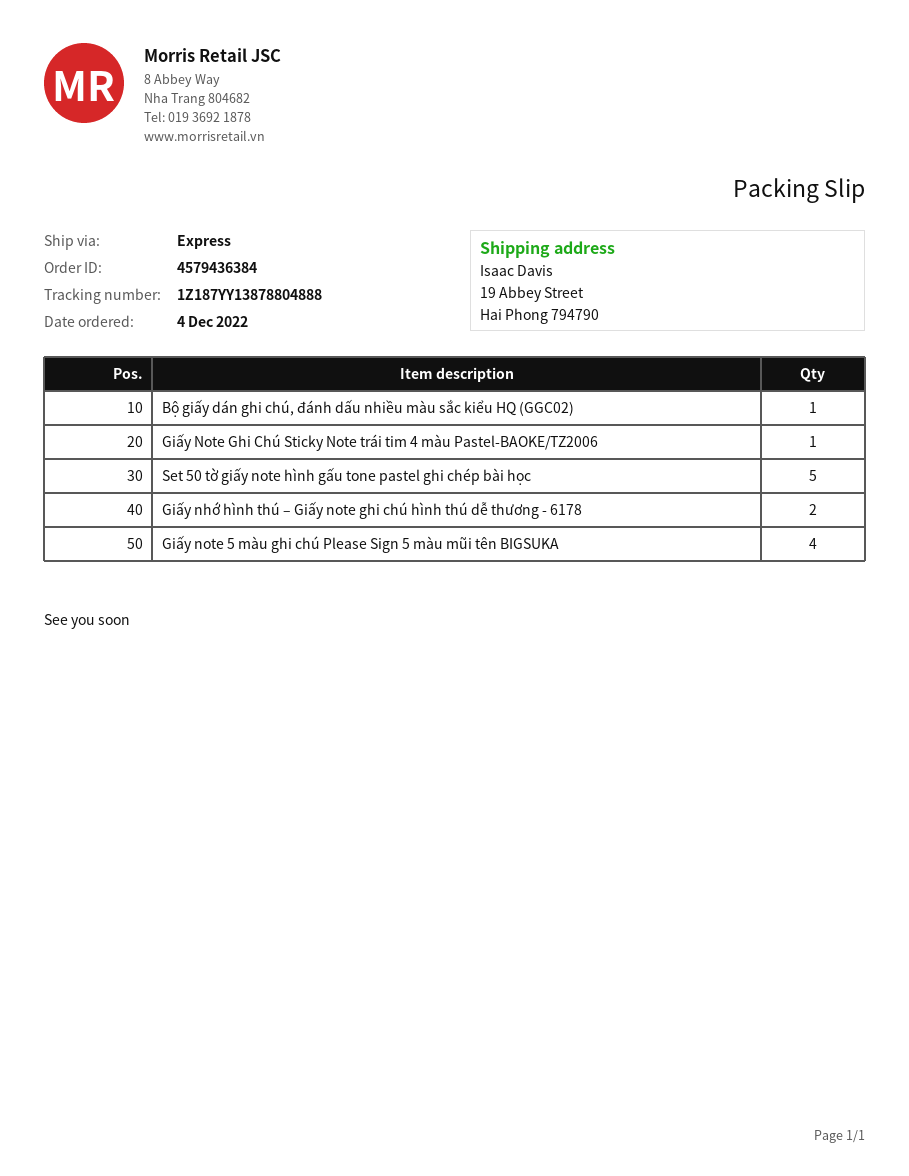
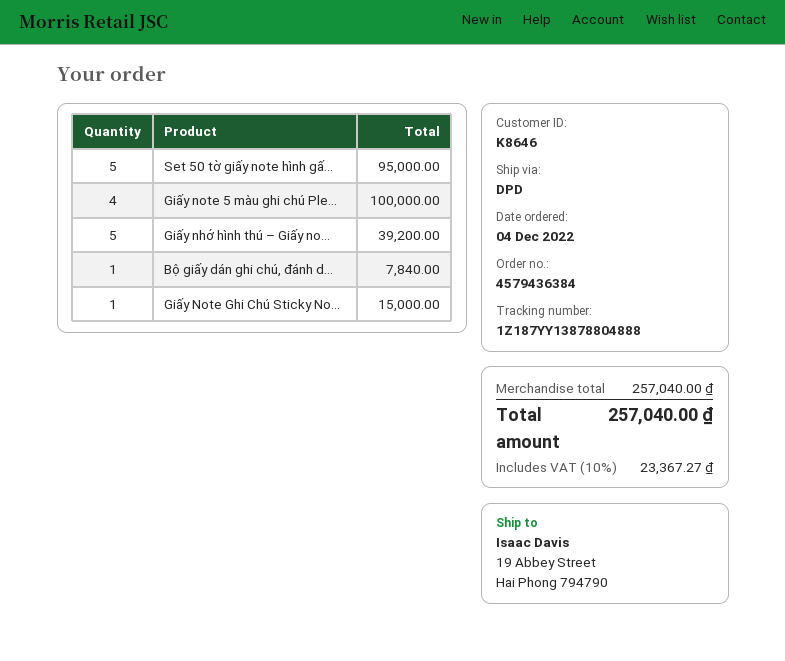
shipping method: express -> DPD
Giấy nhớ hình thú – Giấy note ghi chú hình thú dễ thương - 6178: 2 -> 5

